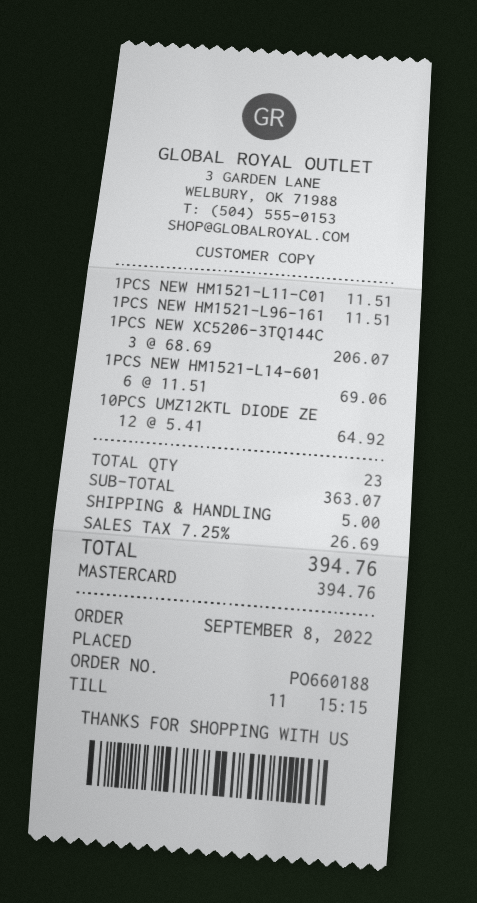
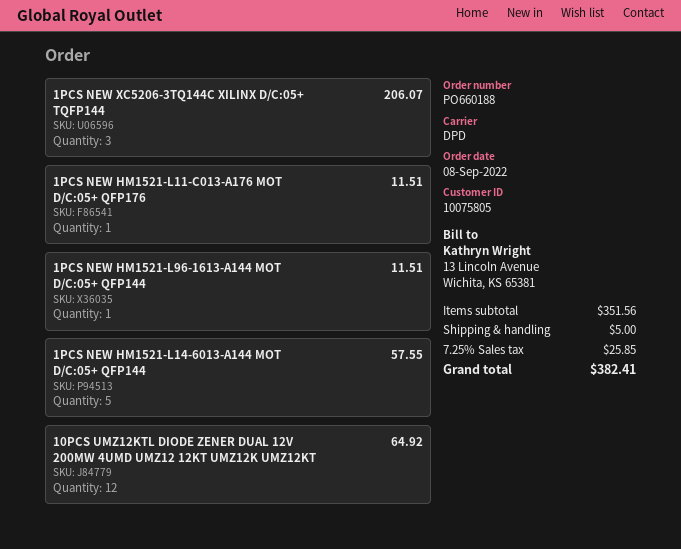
1PCS NEW HM1521-L14-601: 6 for 69.06 -> 5 for 57.55
subtotal: 363.07 -> 351.56
tax: 7.25% = 26.69 -> 7.25% = 25.85
total: 394.76 -> 382.41

